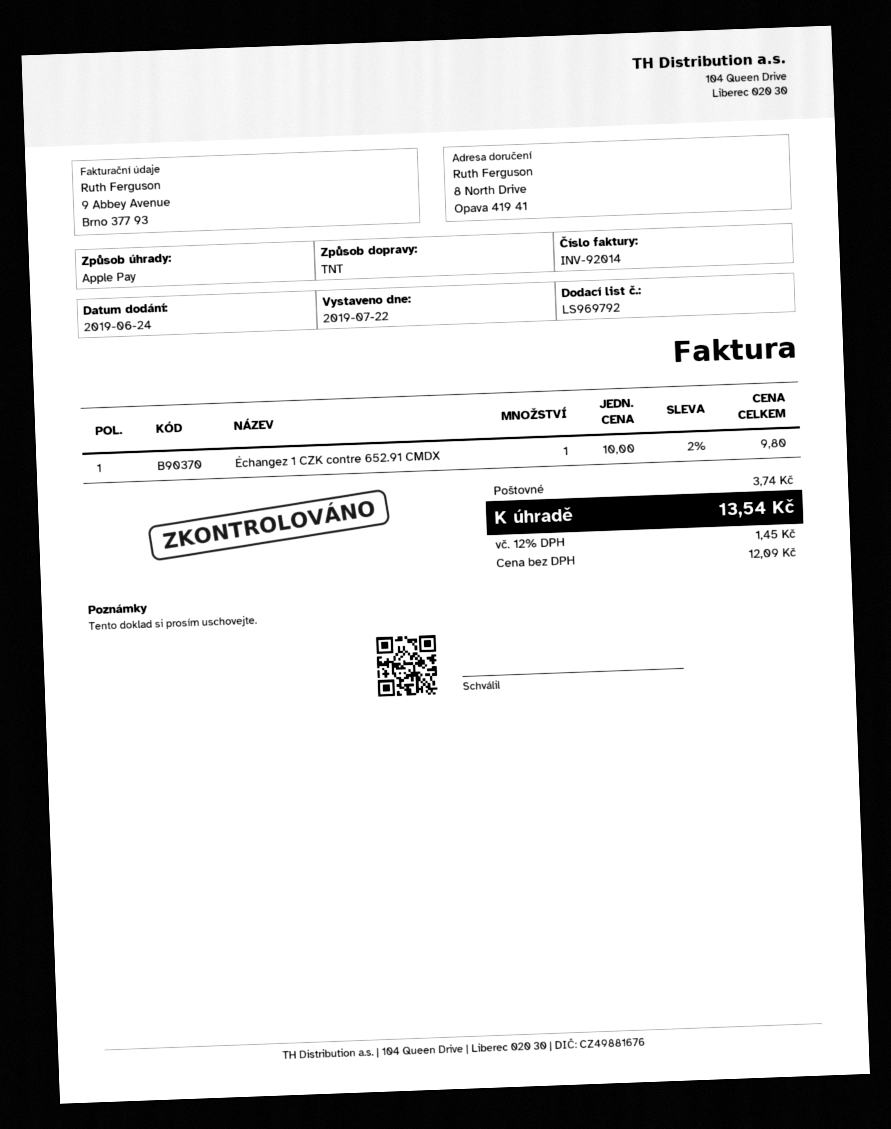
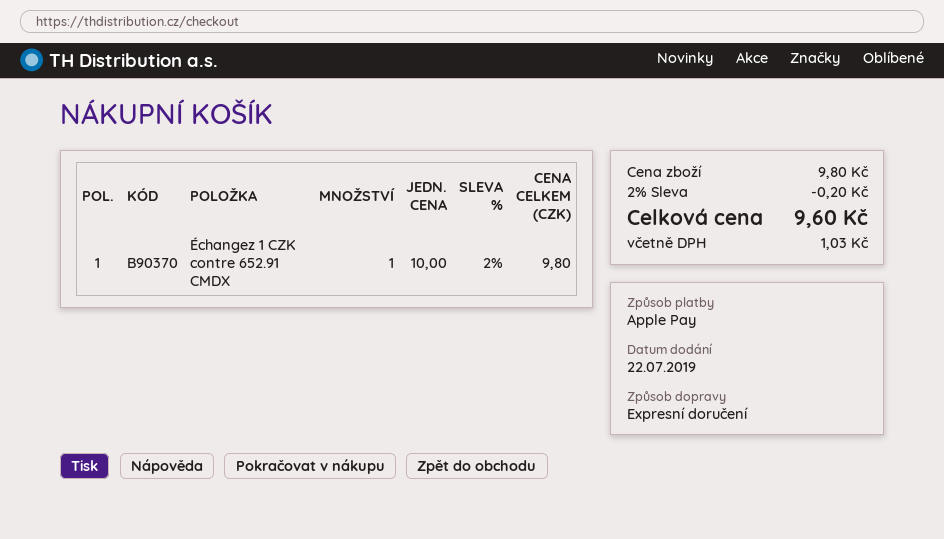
delivery date: 2019-06-24 -> 2019-07-22
shipping method: TNT -> express
discount: none -> 2% = 0.20
shipping: 3.74 -> none
tax: 1.45 -> 1.03
total: 13.54 -> 9.60

